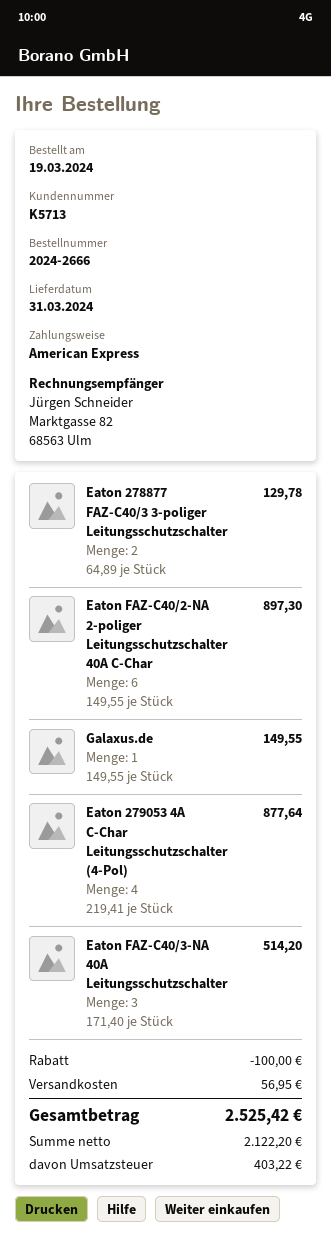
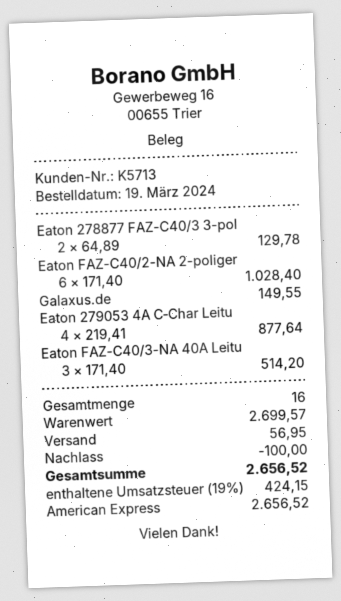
Eaton FAZ-C40/2-NA 2-poliger Leitungsschutzschalter 40A C-Char: 6 x 149.55 = 897.30 -> 6 x 171.40 = 1028.40
tax: 403.22 -> 424.15
total: 2525.42 -> 2656.52

